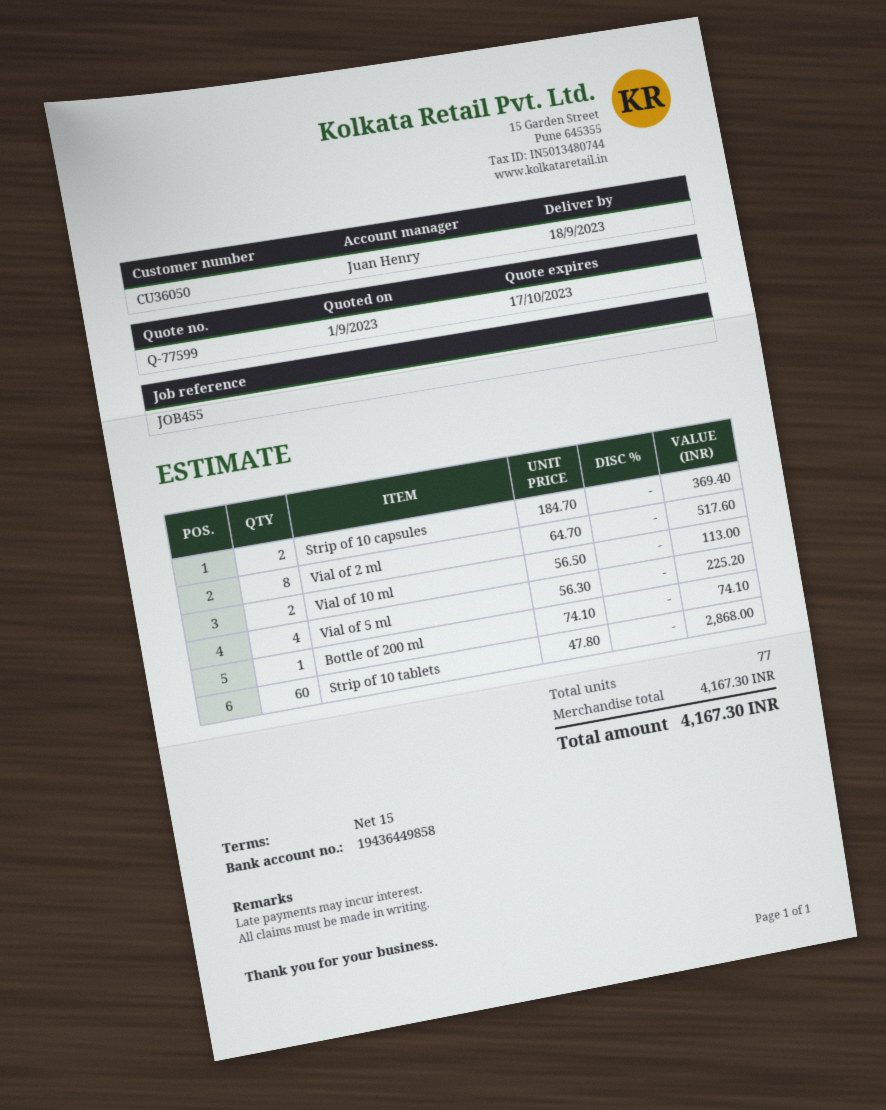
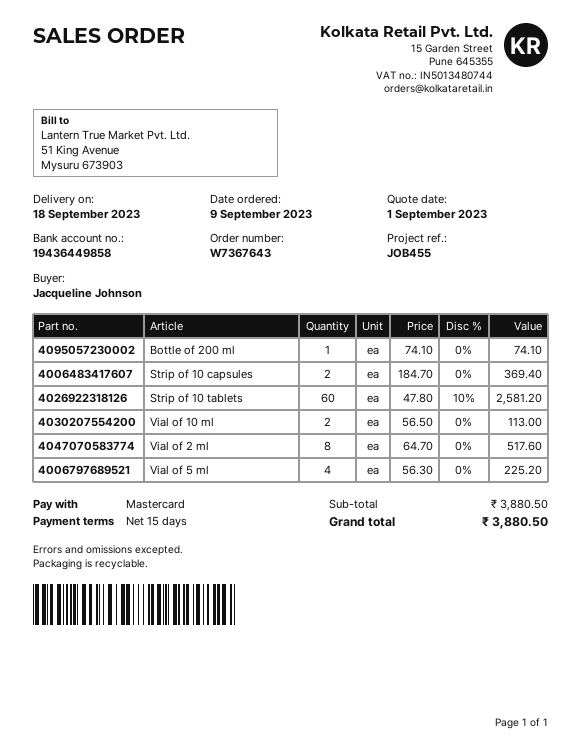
Strip of 10 tablets: 60 x 47.80 = 2868.00 -> 60 x 47.80 - 10% = 2581.20
subtotal: 4167.30 -> 3880.50
total: 4167.30 -> 3880.50

